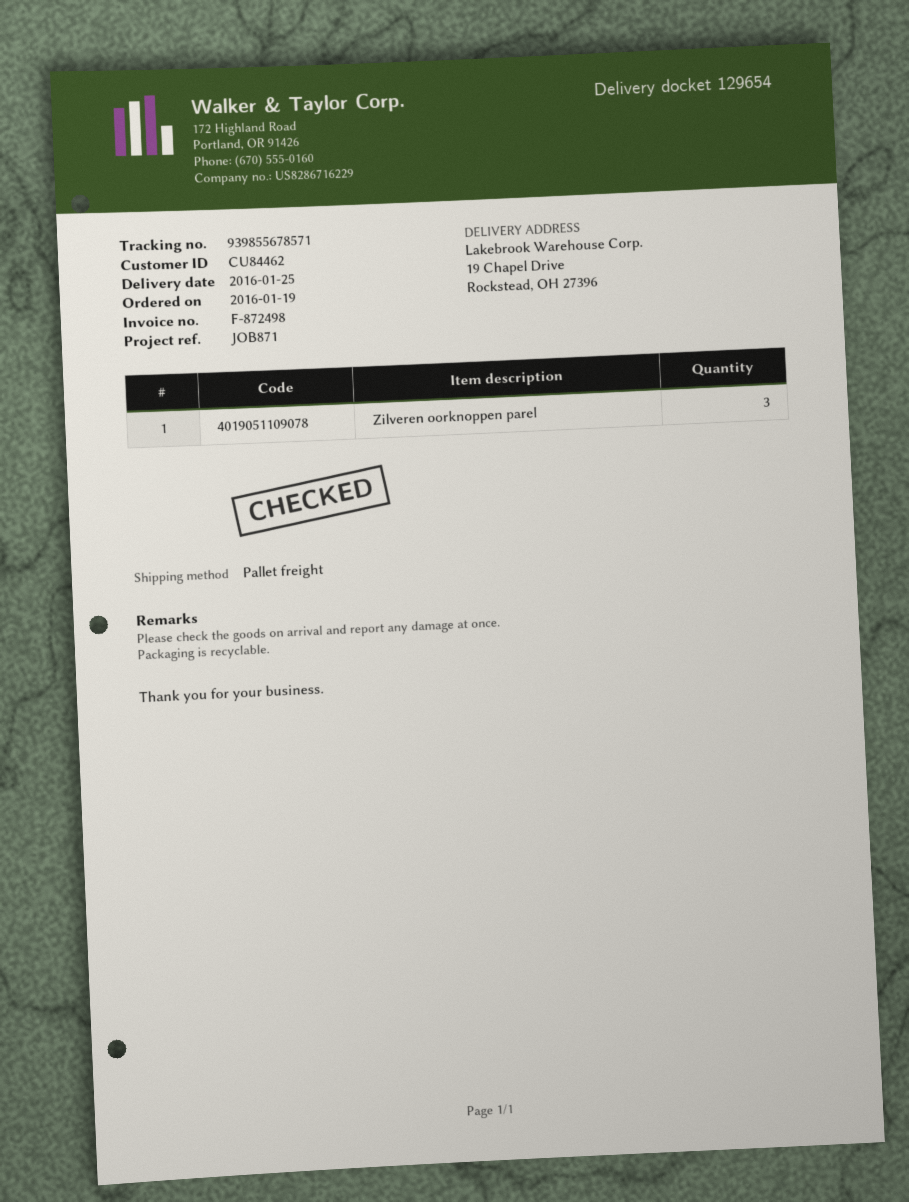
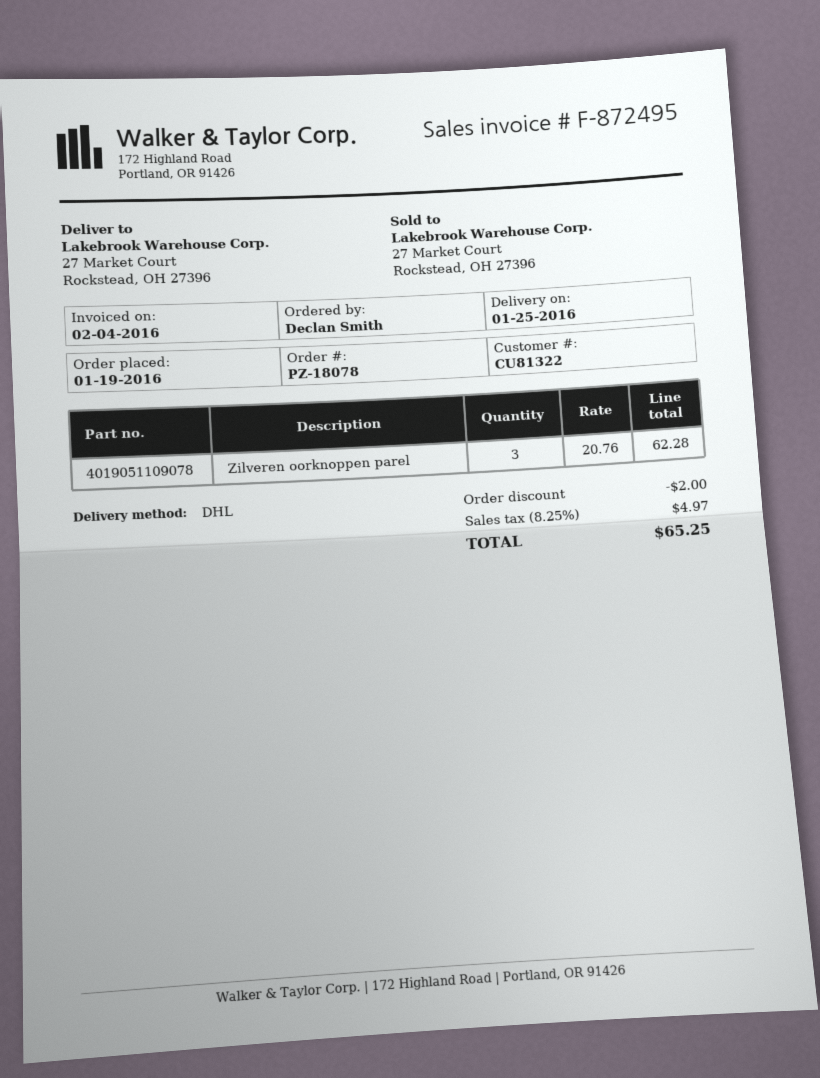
invoice number: F-872498 -> F-872495
customer number: CU84462 -> CU81322
shipping method: pallet freight -> DHL
ship to: 19 Chapel Drive, Rockstead, OH 27396 -> 27 Market Court, Rockstead, OH 27396

